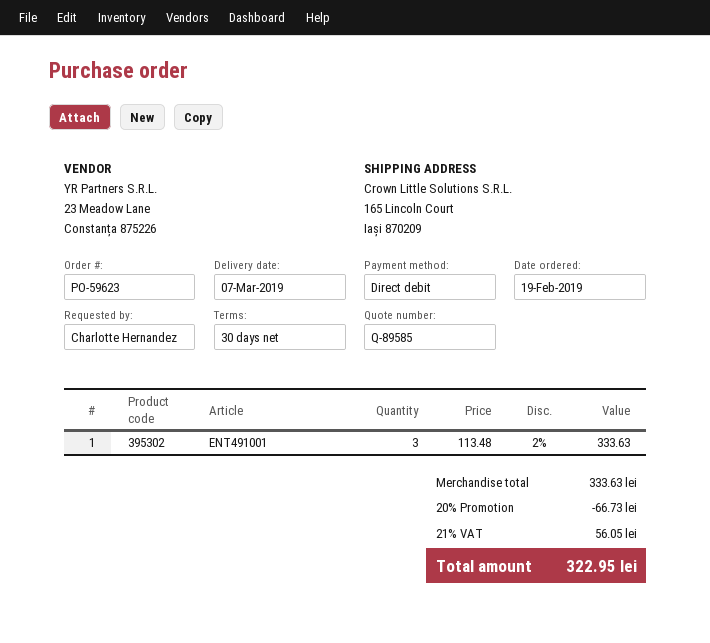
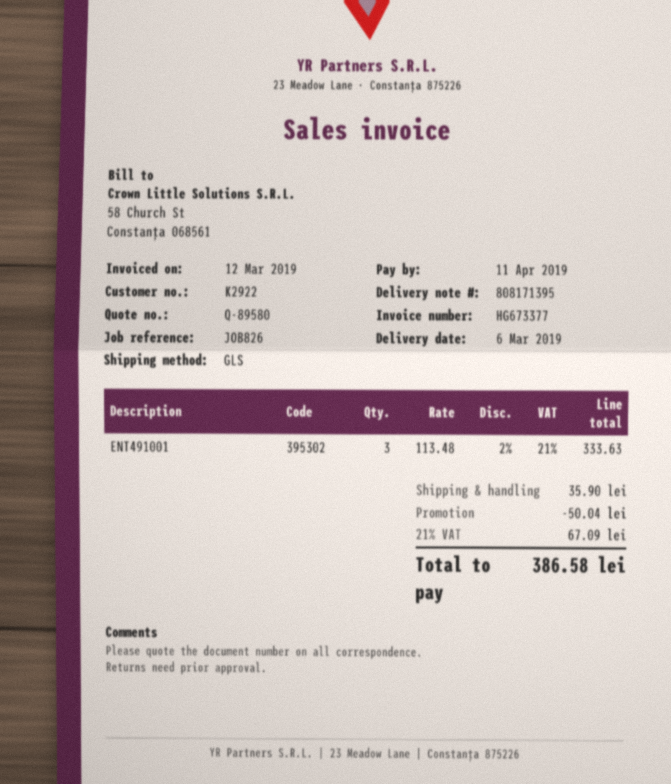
quote number: Q-89585 -> Q-89580
delivery date: 2019-03-07 -> 2019-03-06
discount: 66.73 -> 50.04
shipping: none -> 35.90
tax: 21% = 56.05 -> 21% = 67.09
total: 322.95 -> 386.58

